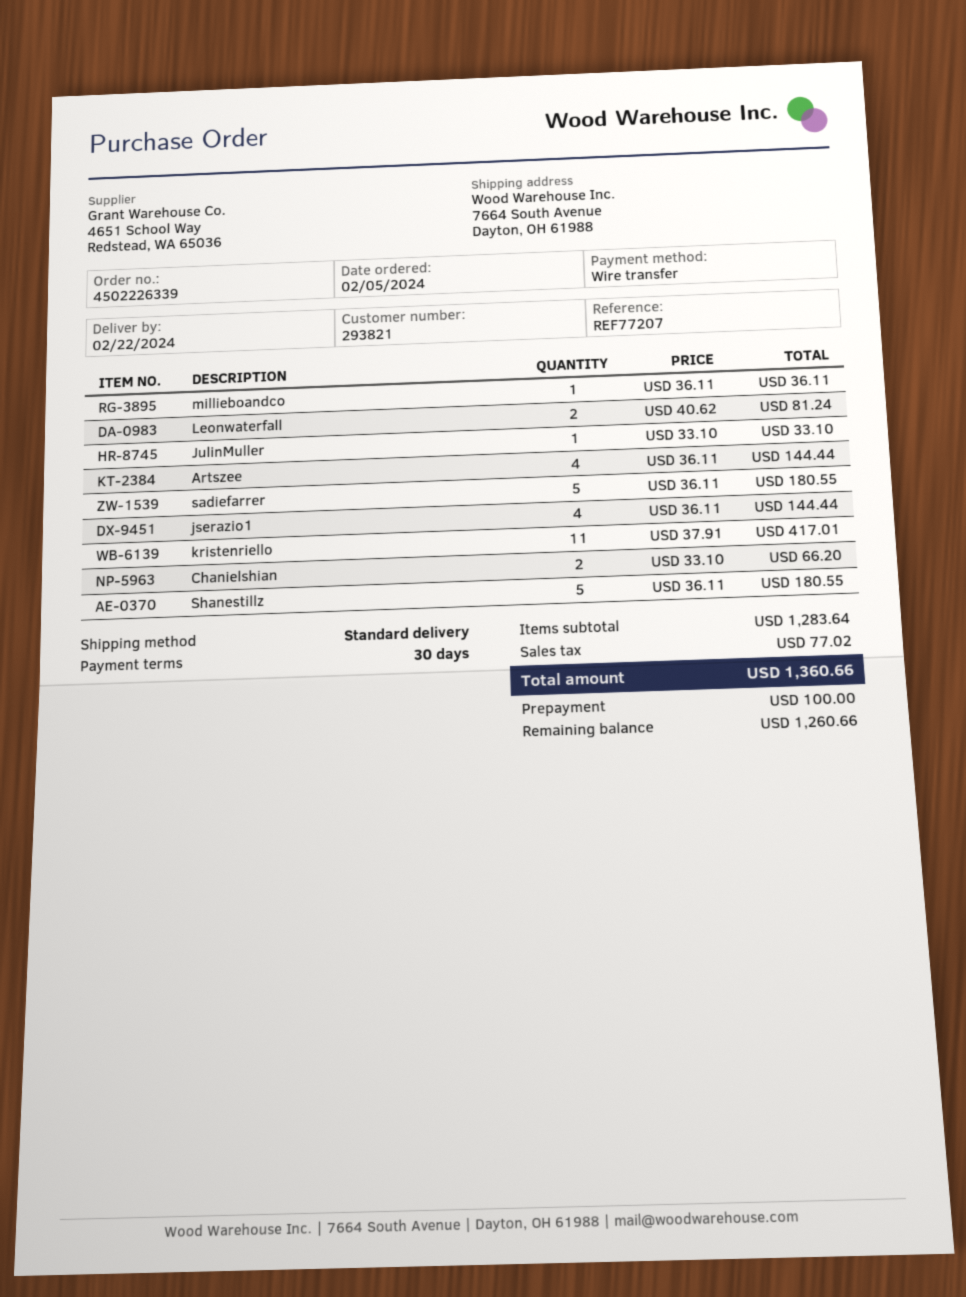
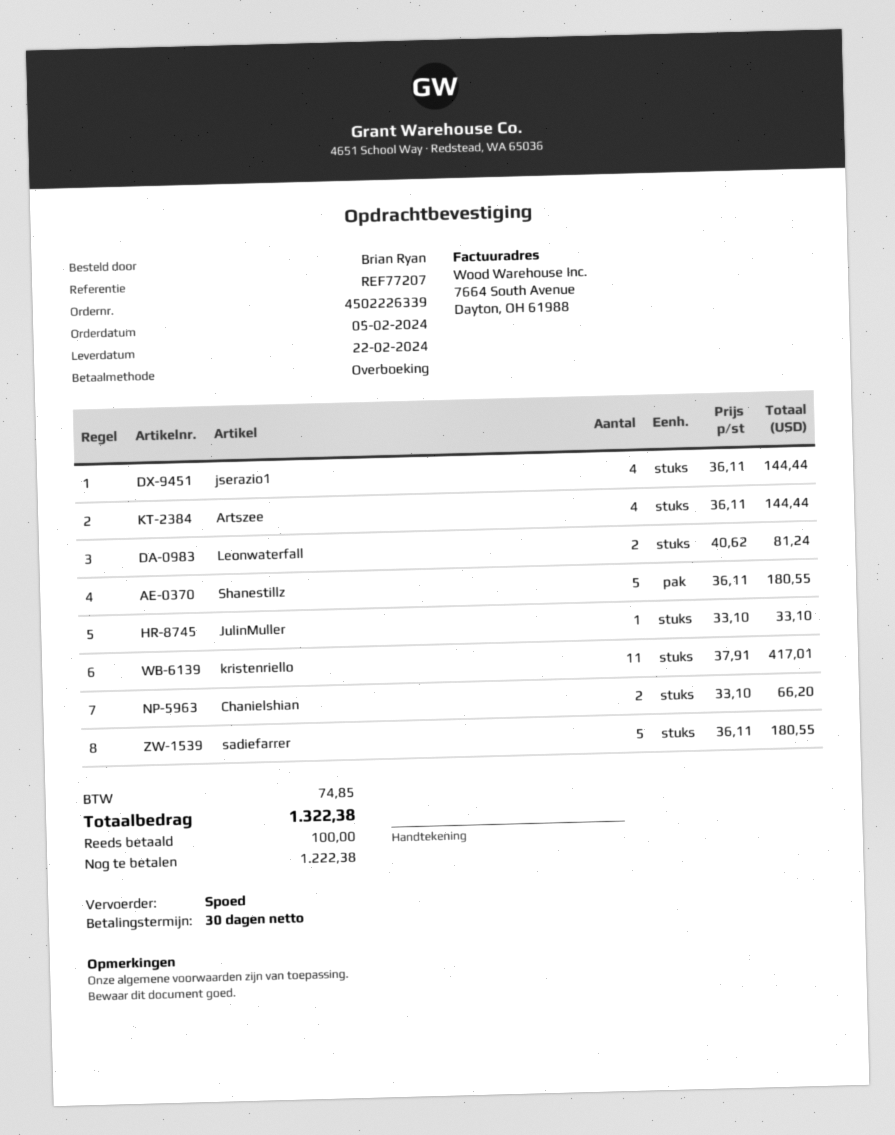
shipping method: standard -> express
millieboandco: 1 x 36.11 = 36.11 -> none
tax: 77.02 -> 74.85
total: 1360.66 -> 1322.38
balance: 1260.66 -> 1222.38

